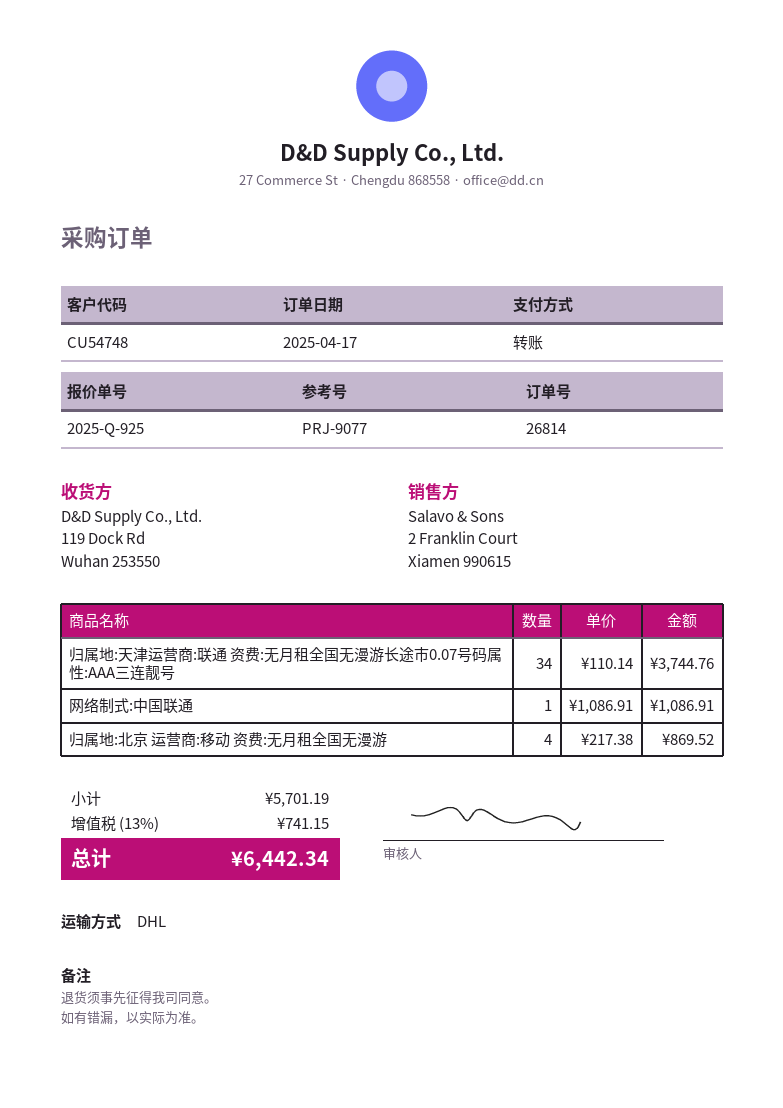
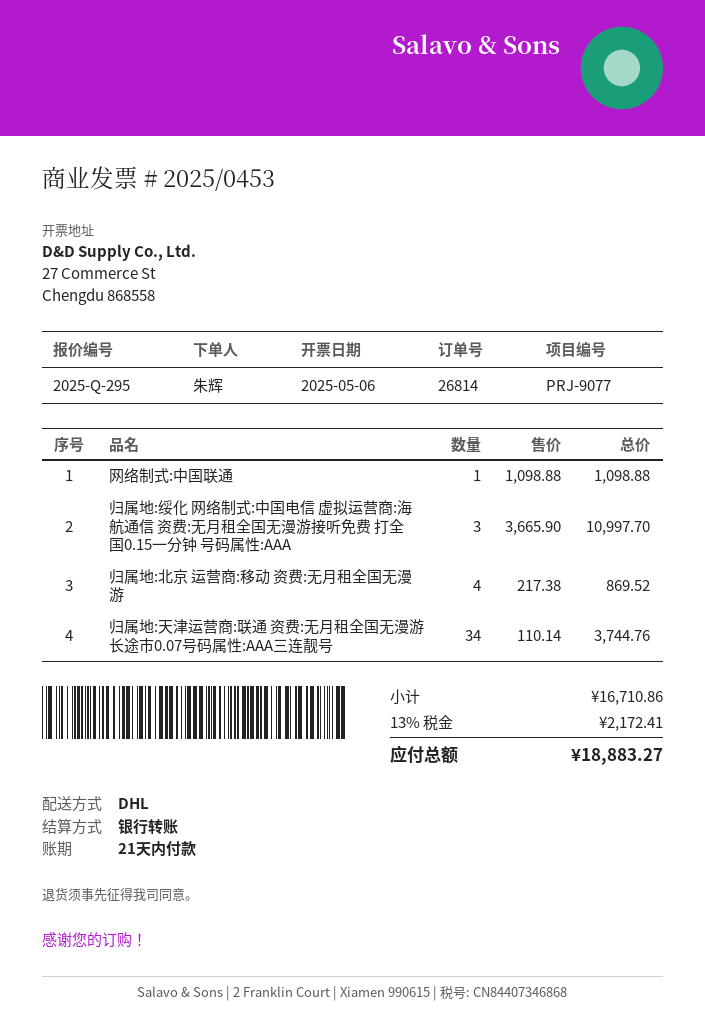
quote number: 2025-Q-925 -> 2025-Q-295
网络制式:中国联通: 1 x 1086.91 = 1086.91 -> 1 x 1098.88 = 1098.88
归属地:绥化 网络制式:中国电信 虚拟运营商:海航通信 资费:无月租全国无漫游接听免费 打全国0.15一分钟 号码属性:AAA: none -> 3 x 3665.90 = 10997.70
subtotal: 5701.19 -> 16710.86
tax: 13% = 741.15 -> 13% = 2172.41
total: 6442.34 -> 18883.27

